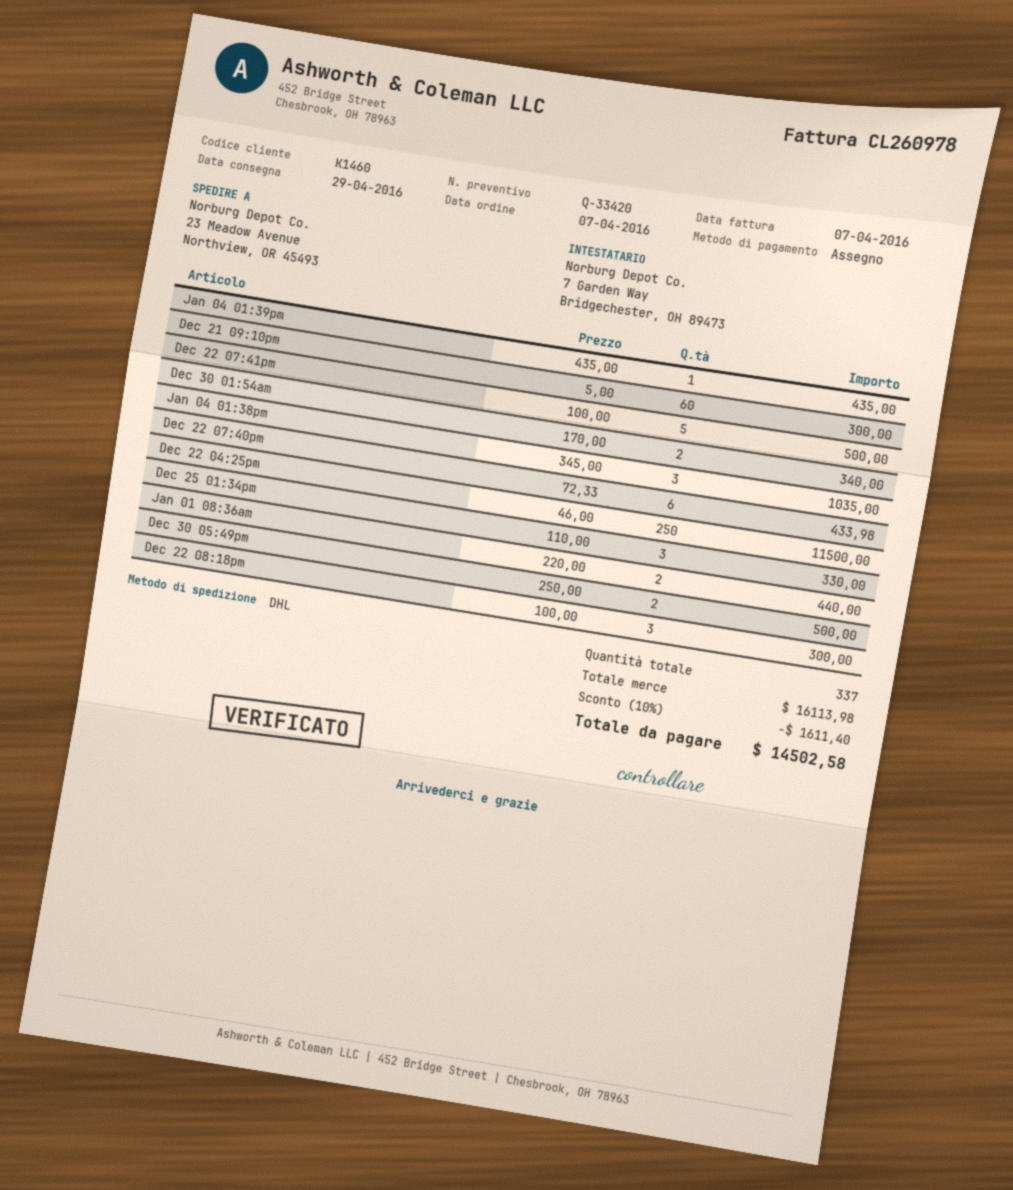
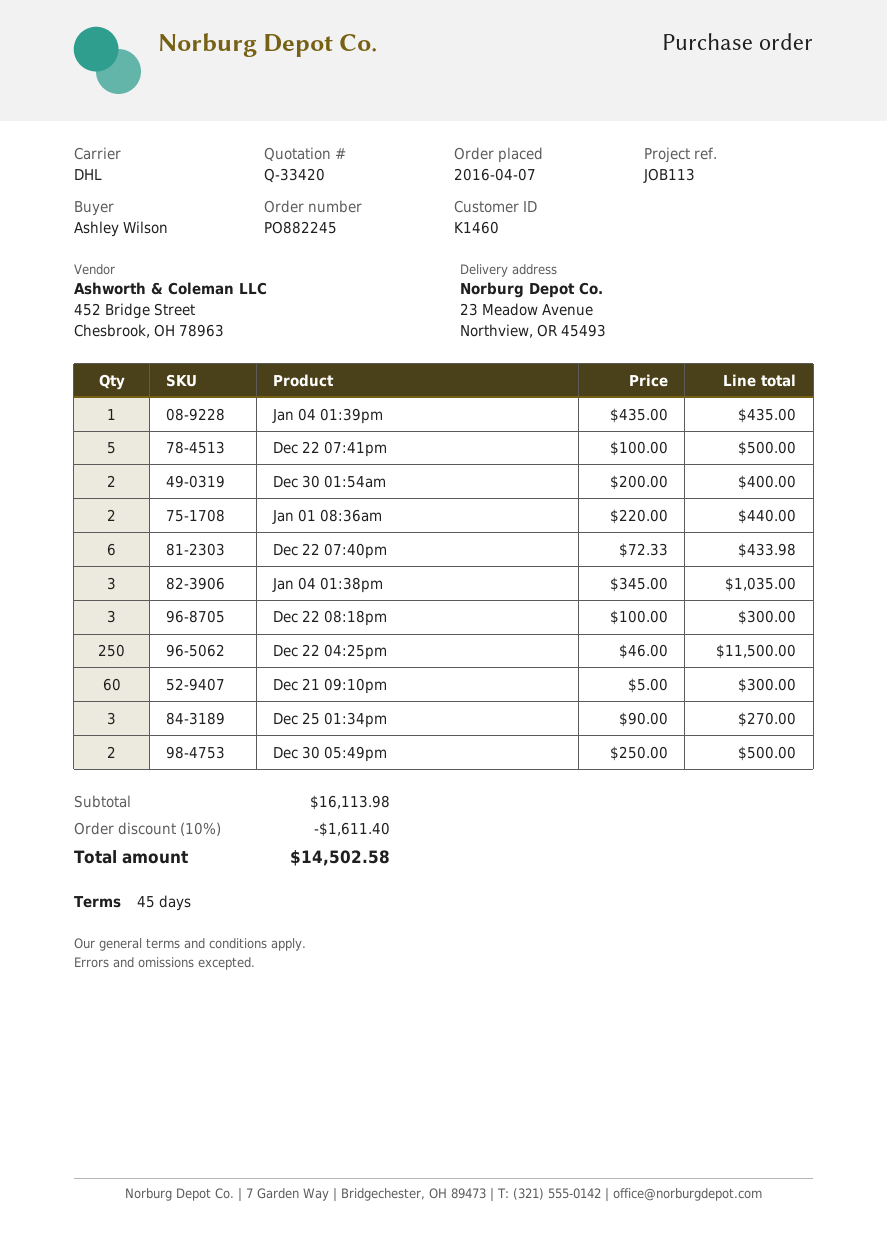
Dec 30 01:54am: 2 x 170.00 = 340.00 -> 2 x 200.00 = 400.00
Dec 25 01:34pm: 3 x 110.00 = 330.00 -> 3 x 90.00 = 270.00

